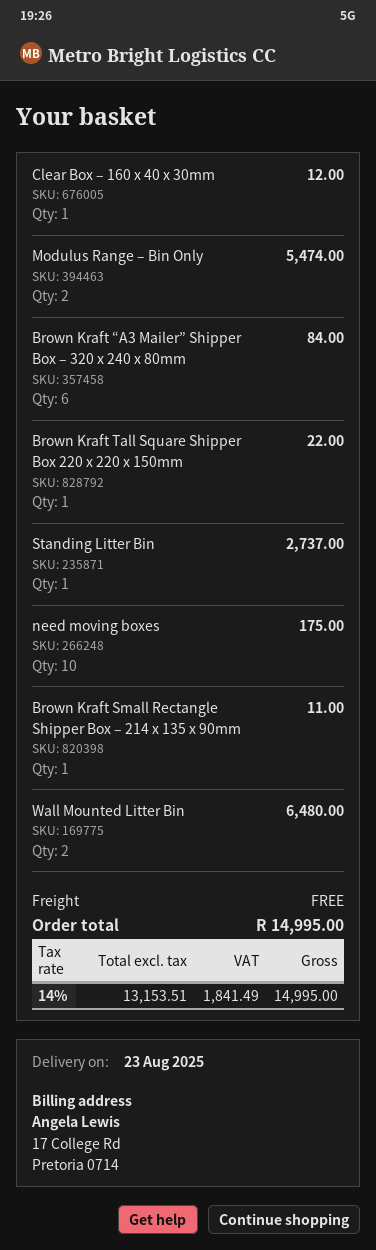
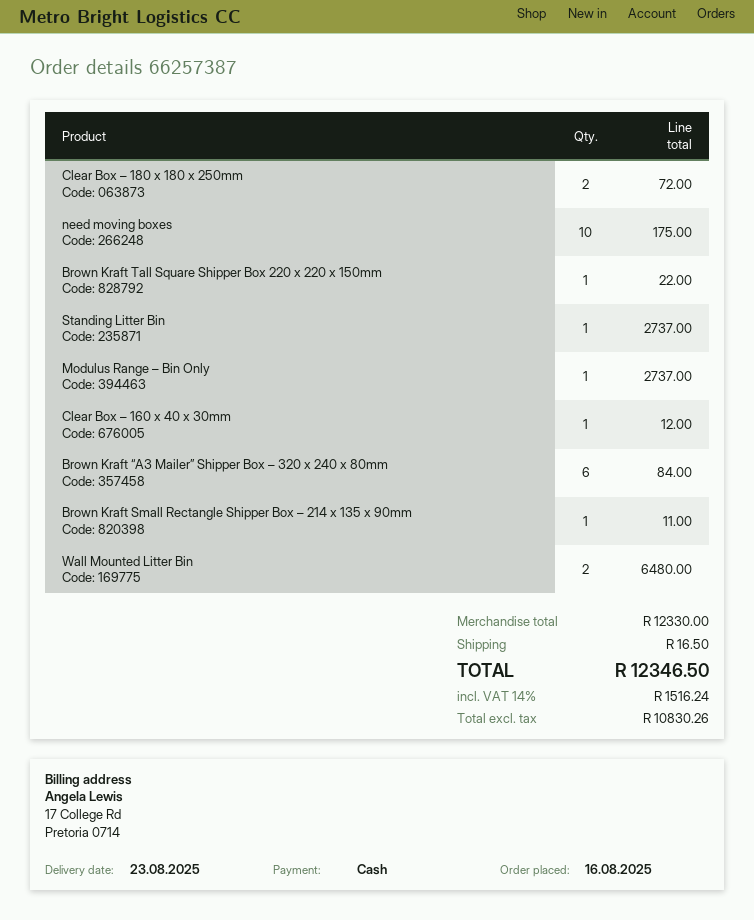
Modulus Range – Bin Only: 2 for 5474.00 -> 1 for 2737.00
Clear Box – 180 x 180 x 250mm: none -> 2 for 72.00
shipping: 0.00 -> 16.50
net: 13153.51 -> 10830.26
tax: 14% = 1841.49 -> 14% = 1516.24
total: 14995.00 -> 12346.50

